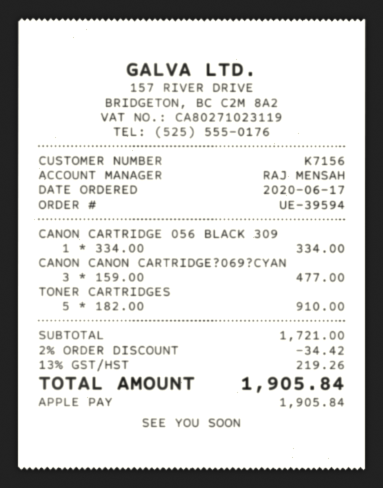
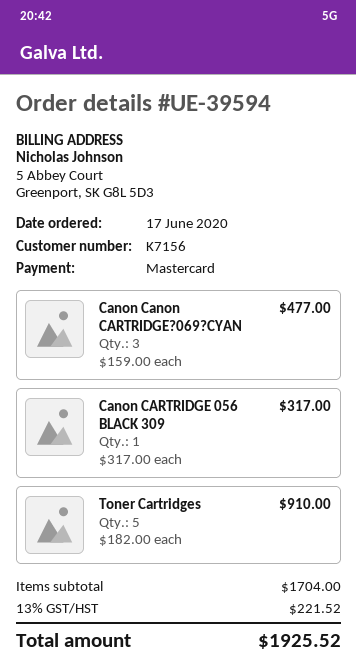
payment method: Apple Pay -> Mastercard
CANON CARTRIDGE 056 BLACK 309: 1 x 334.00 = 334.00 -> 1 x 317.00 = 317.00
subtotal: 1721.00 -> 1704.00
discount: 2% = 34.42 -> none
tax: 13% = 219.26 -> 13% = 221.52
total: 1905.84 -> 1925.52

